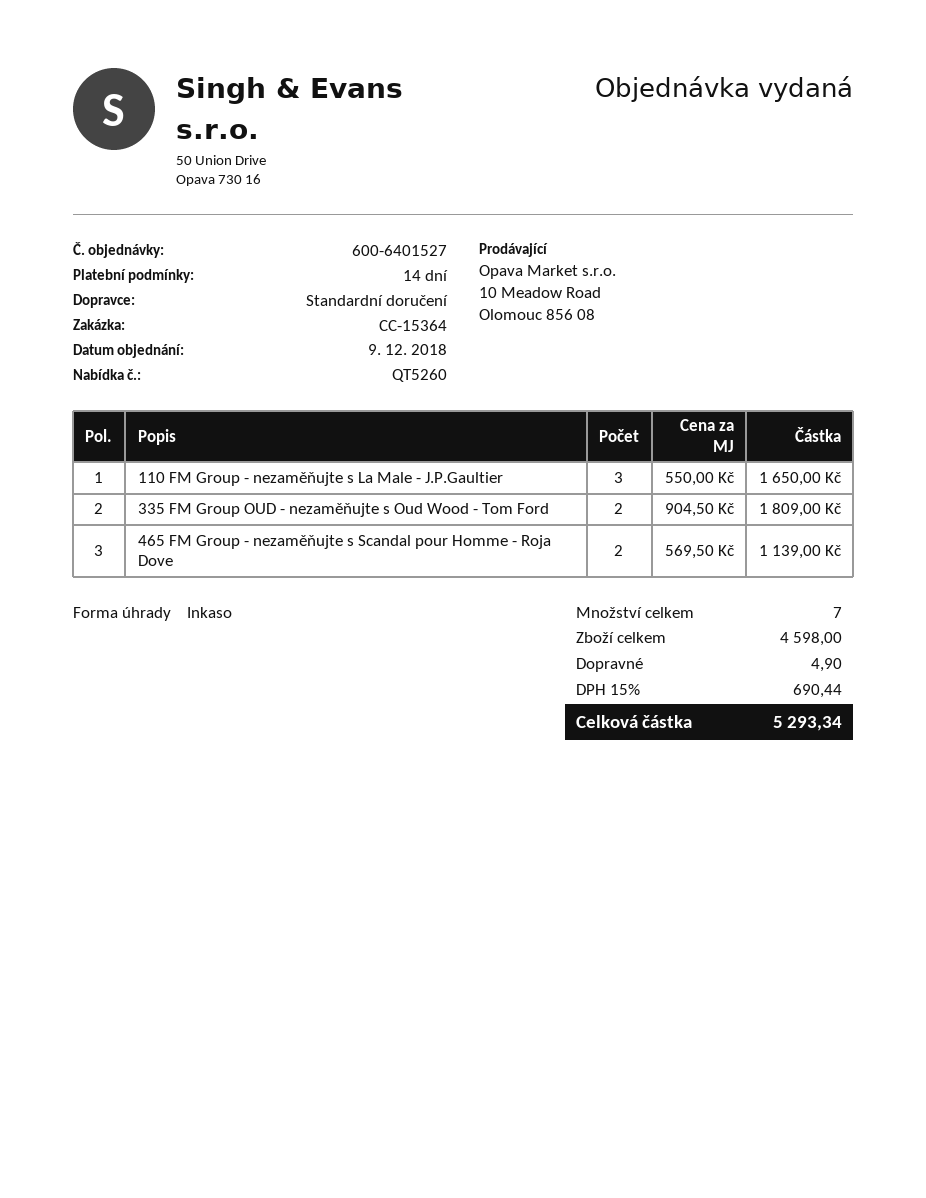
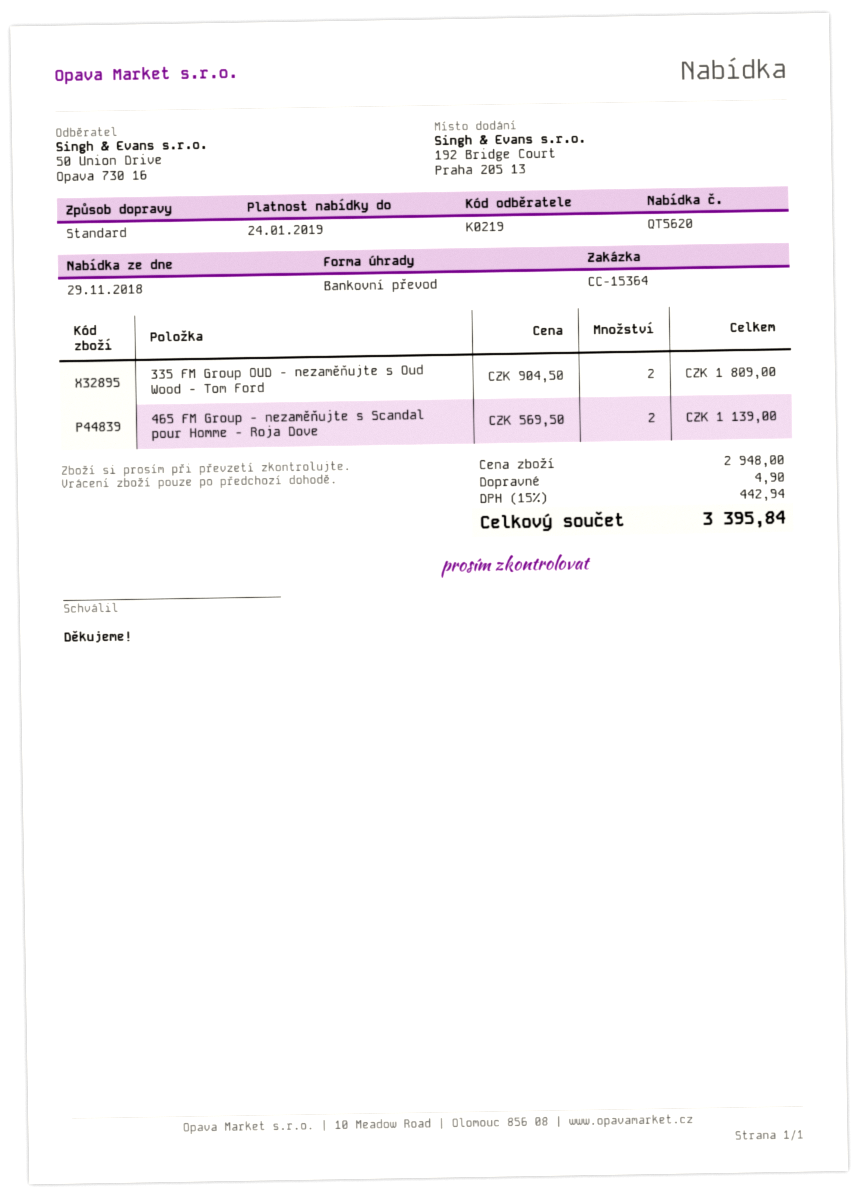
quote number: QT5260 -> QT5620
payment method: direct debit -> bank transfer
110 FM Group - nezaměňujte s La Male - J.P.Gaultier: 3 x 550.00 = 1650.00 -> none
subtotal: 4598.00 -> 2948.00
tax: 15% = 690.44 -> 15% = 442.94
total: 5293.34 -> 3395.84

